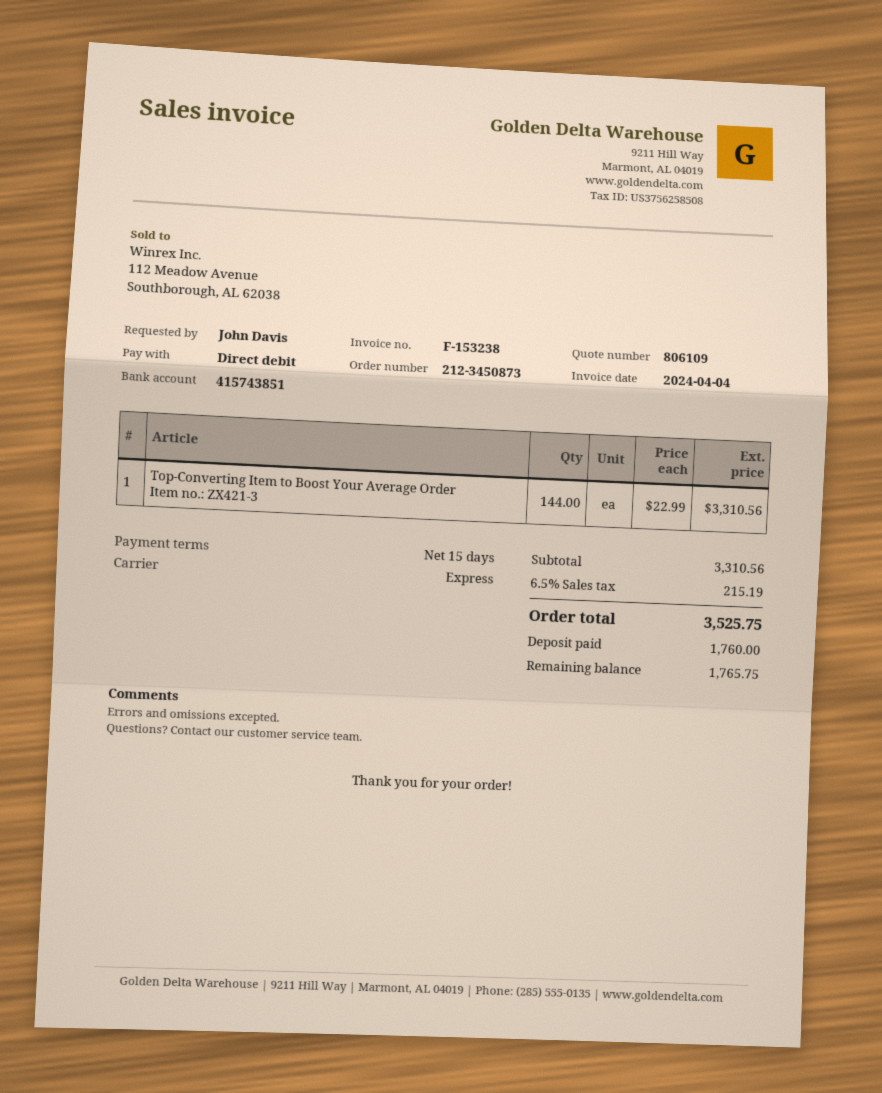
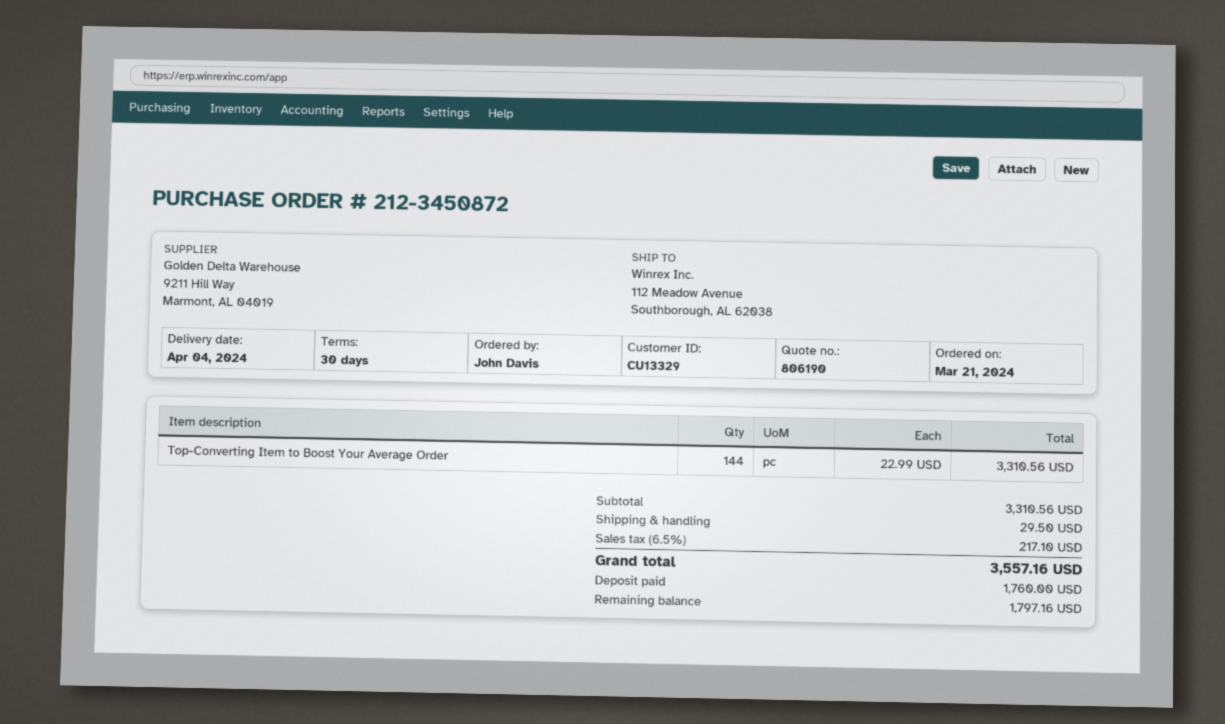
quote number: 806109 -> 806190
order number: 212-3450873 -> 212-3450872
payment terms: 15 days -> 30 days
shipping: none -> 29.50
tax: 6.5% = 215.19 -> 6.5% = 217.10
total: 3525.75 -> 3557.16
balance: 1765.75 -> 1797.16

